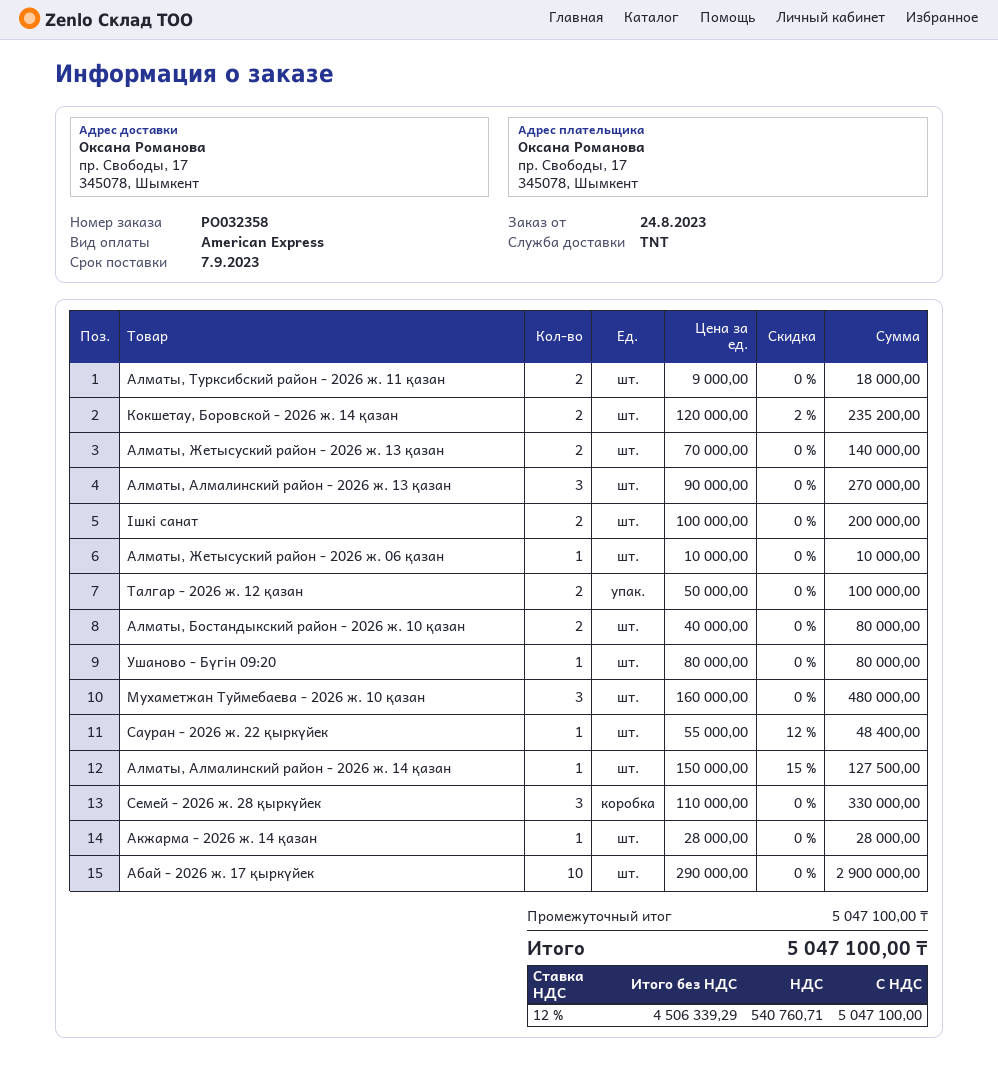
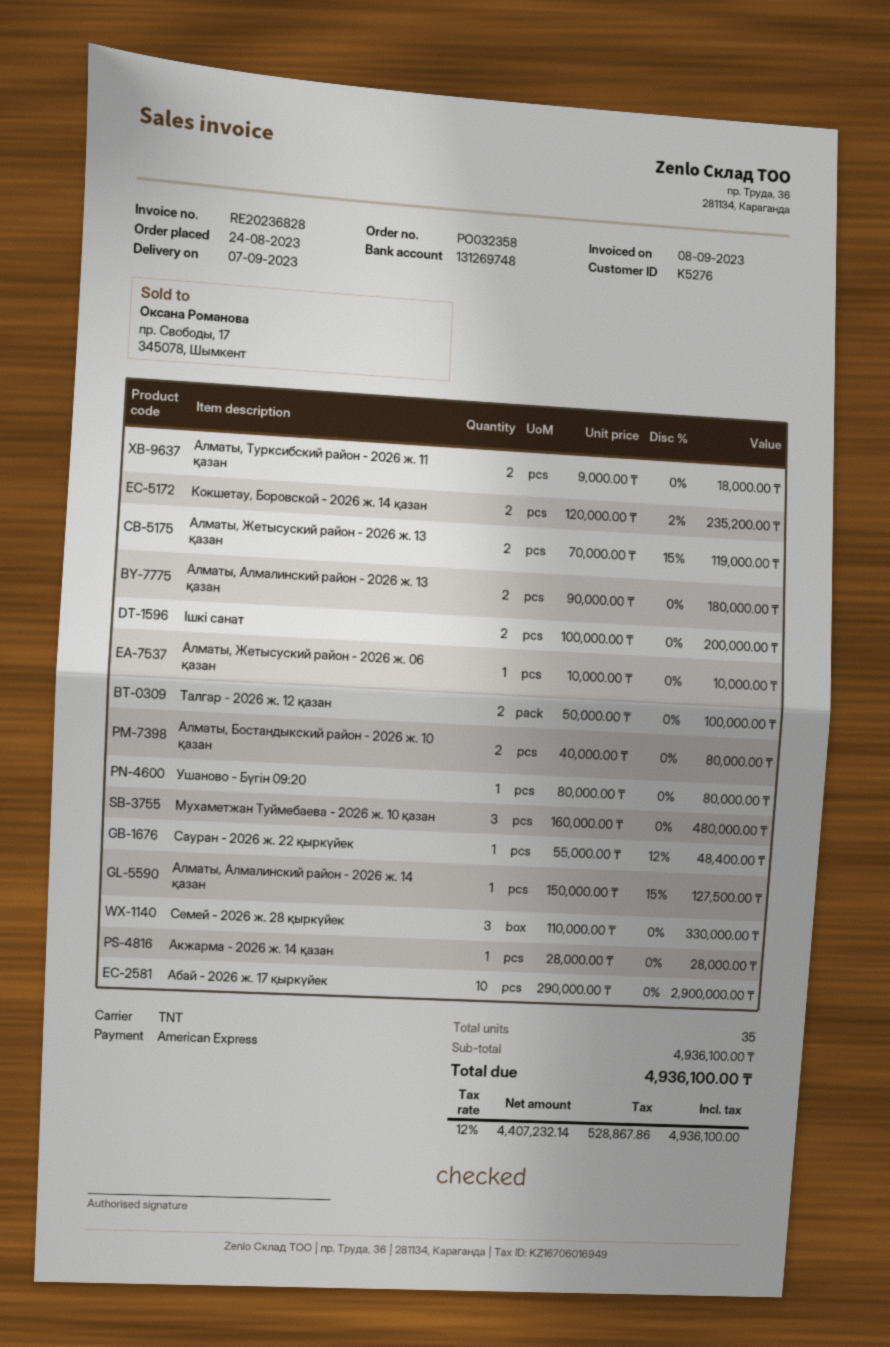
Алматы, Жетысуский район - 2026 ж. 13 қазан: 2 x 70000.00 = 140000.00 -> 2 x 70000.00 - 15% = 119000.00
Алматы, Алмалинский район - 2026 ж. 13 қазан: 3 x 90000.00 = 270000.00 -> 2 x 90000.00 = 180000.00
subtotal: 5047100.00 -> 4936100.00
net: 4506339.29 -> 4407232.14
tax: 12% = 540760.71 -> 12% = 528867.86
total: 5047100.00 -> 4936100.00

